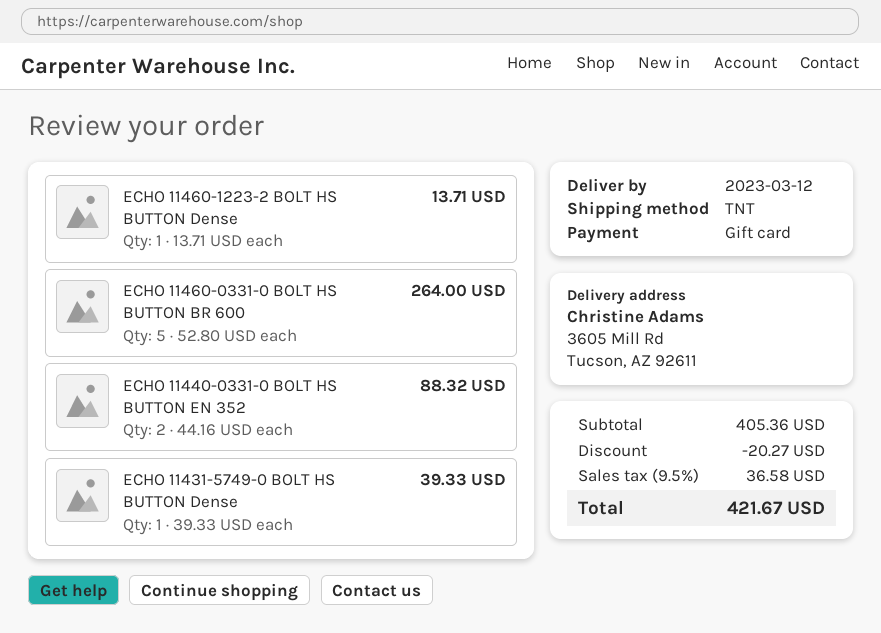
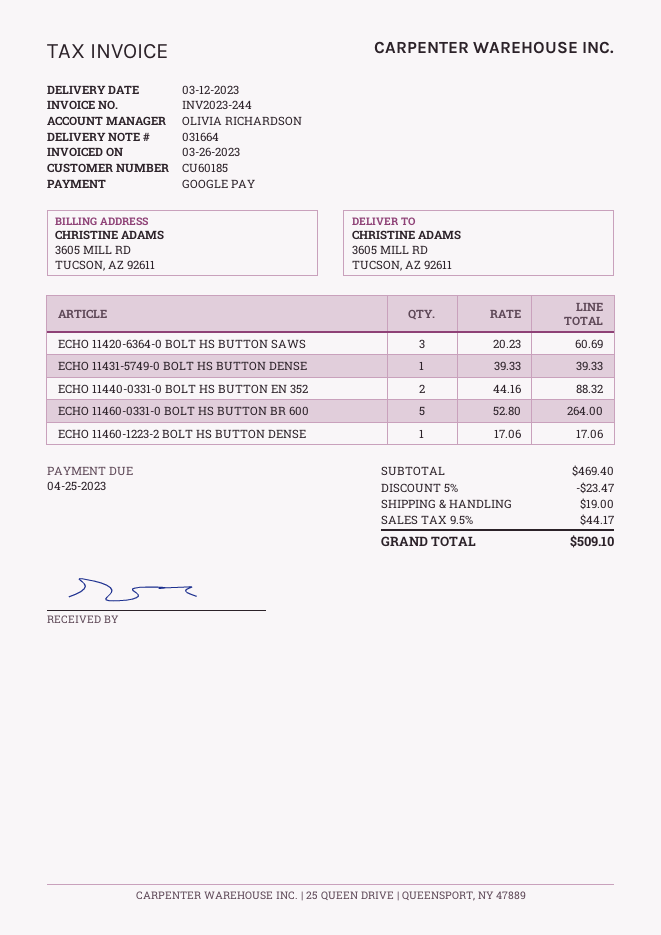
payment method: gift card -> Google Pay
ECHO 11460-1223-2 BOLT HS BUTTON Dense: 1 x 13.71 = 13.71 -> 1 x 17.06 = 17.06
ECHO 11420-6364-0 BOLT HS BUTTON SAWS: none -> 3 x 20.23 = 60.69
subtotal: 405.36 -> 469.40
discount: 20.27 -> 23.47
shipping: none -> 19.00
tax: 9.5% = 36.58 -> 9.5% = 44.17
total: 421.67 -> 509.10

